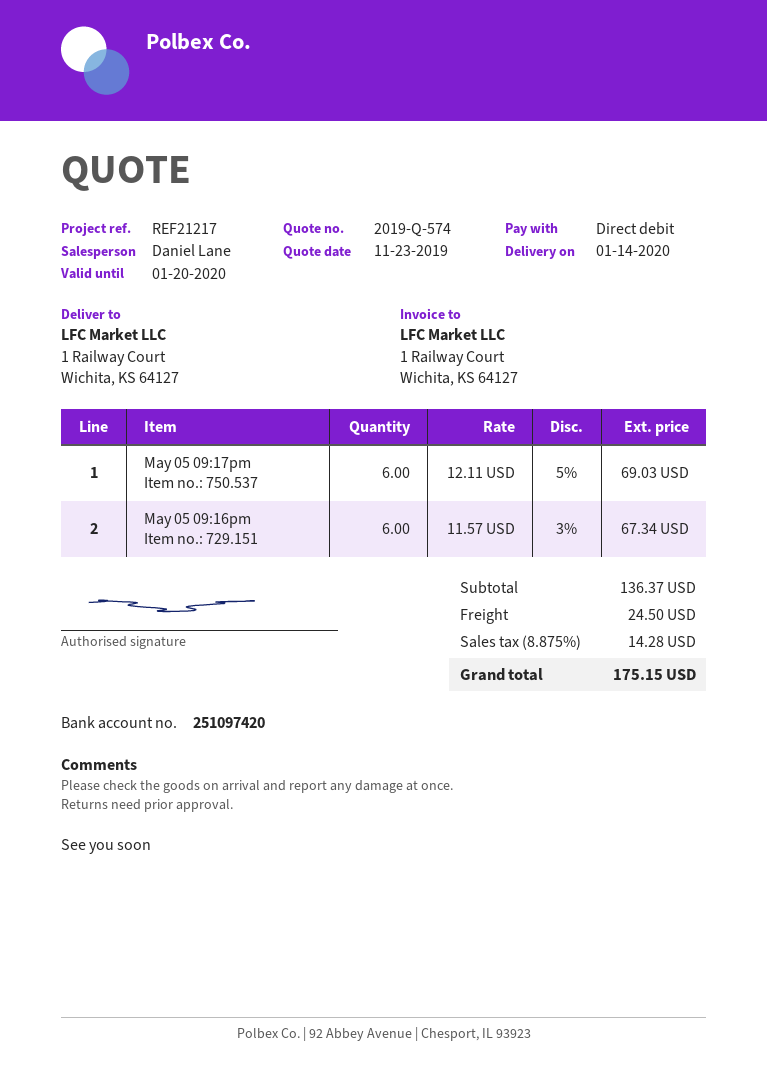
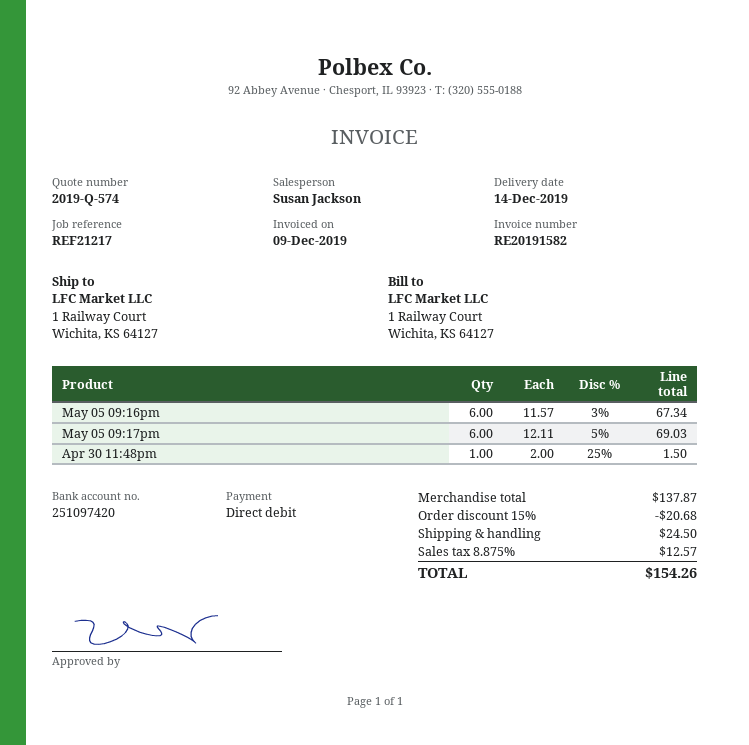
delivery date: 2020-01-14 -> 2019-12-14
sales rep: Daniel Lane -> Susan Jackson
Apr 30 11:48pm: none -> 1 x 2.00 - 25% = 1.50
subtotal: 136.37 -> 137.87
discount: none -> 15% = 20.68
tax: 8.875% = 14.28 -> 8.875% = 12.57
total: 175.15 -> 154.26

